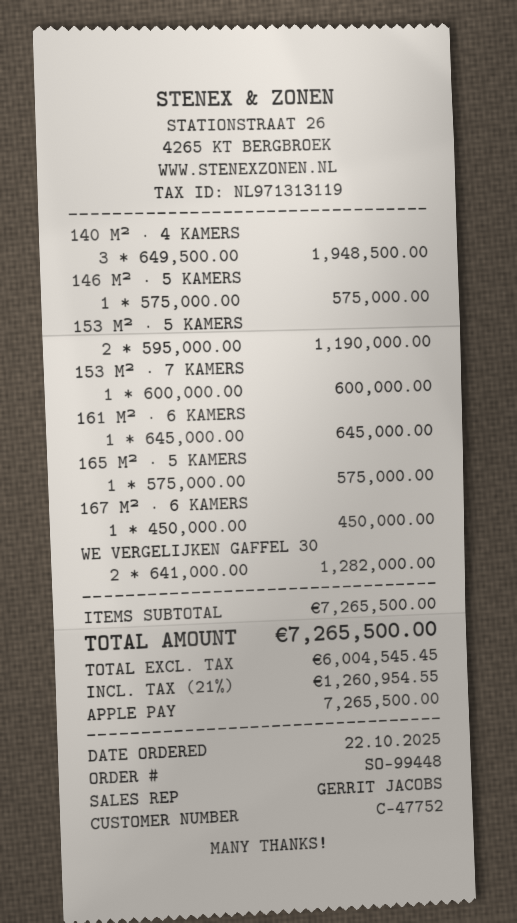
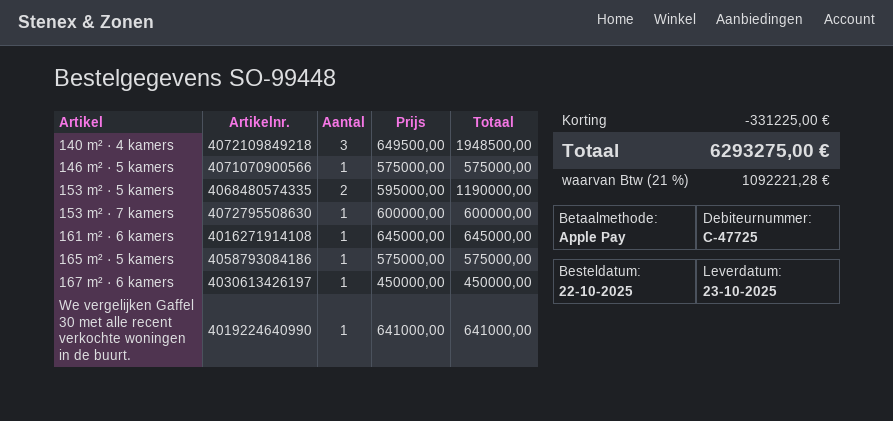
customer number: C-47752 -> C-47725
WE VERGELIJKEN GAFFEL 30: 2 x 641000.00 = 1282000.00 -> 1 x 641000.00 = 641000.00
discount: none -> 331225.00
tax: 21% = 1260954.55 -> 21% = 1092221.28
total: 7265500.00 -> 6293275.00

